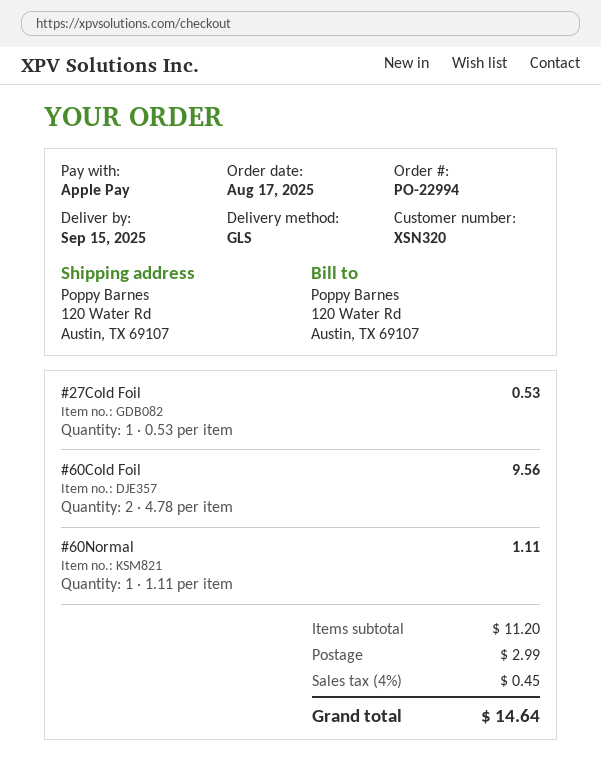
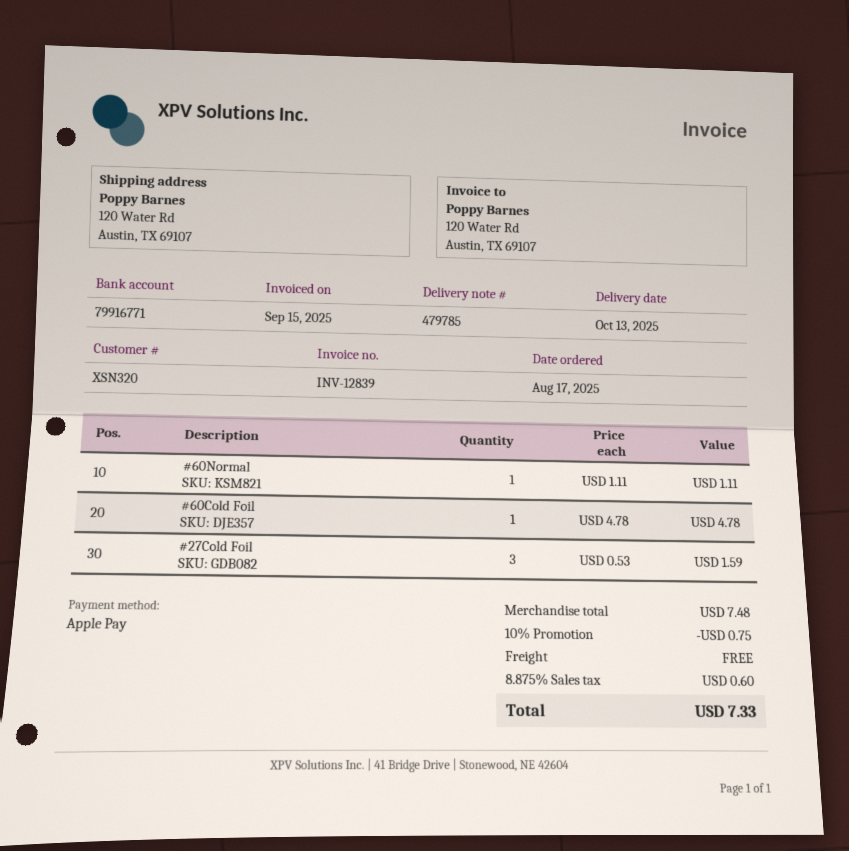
delivery date: 2025-09-15 -> 2025-10-13
#27Cold Foil: 1 x 0.53 = 0.53 -> 3 x 0.53 = 1.59
#60Cold Foil: 2 x 4.78 = 9.56 -> 1 x 4.78 = 4.78
subtotal: 11.20 -> 7.48
discount: none -> 10% = 0.75
shipping: 2.99 -> 0.00
tax: 4% = 0.45 -> 8.875% = 0.60
total: 14.64 -> 7.33

